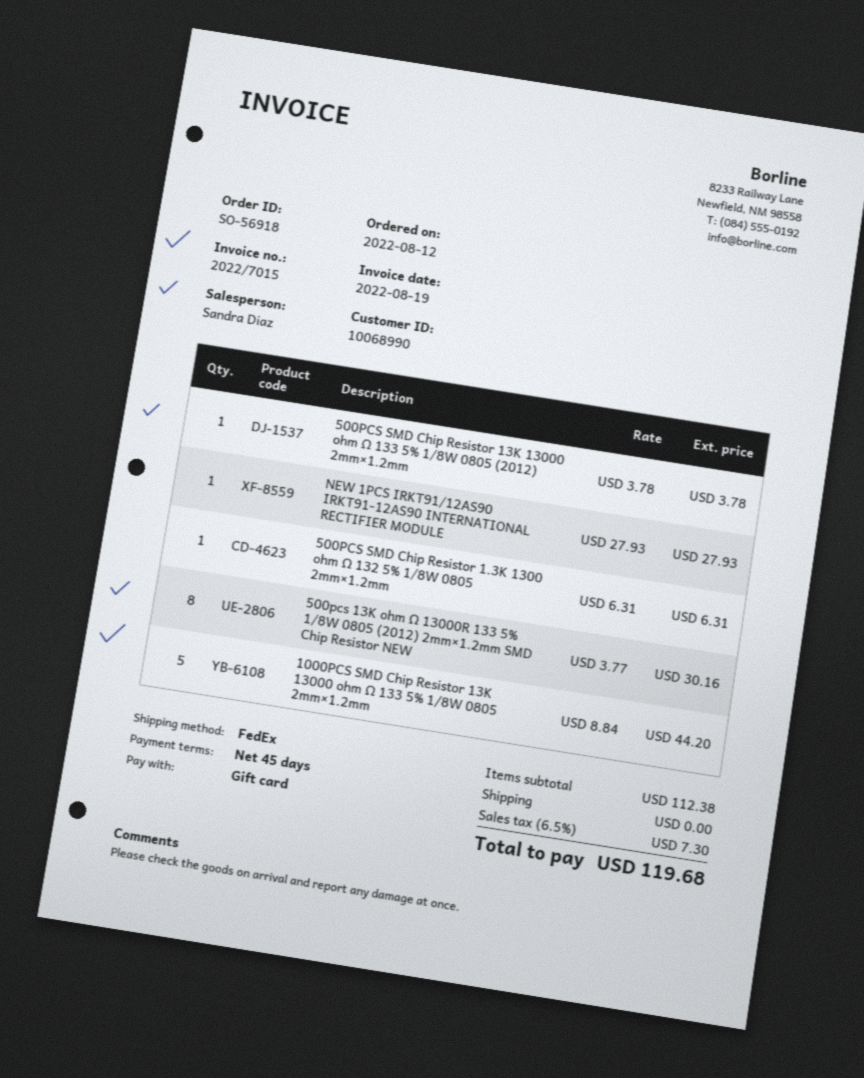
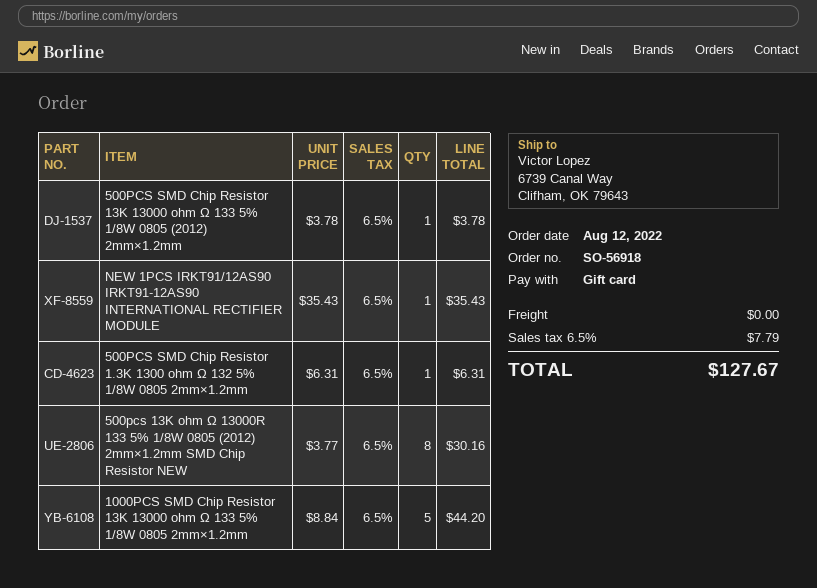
NEW 1PCS IRKT91/12AS90 IRKT91-12AS90 INTERNATIONAL RECTIFIER MODULE: 1 x 27.93 = 27.93 -> 1 x 35.43 = 35.43
tax: 6.5% = 7.30 -> 6.5% = 7.79
total: 119.68 -> 127.67

